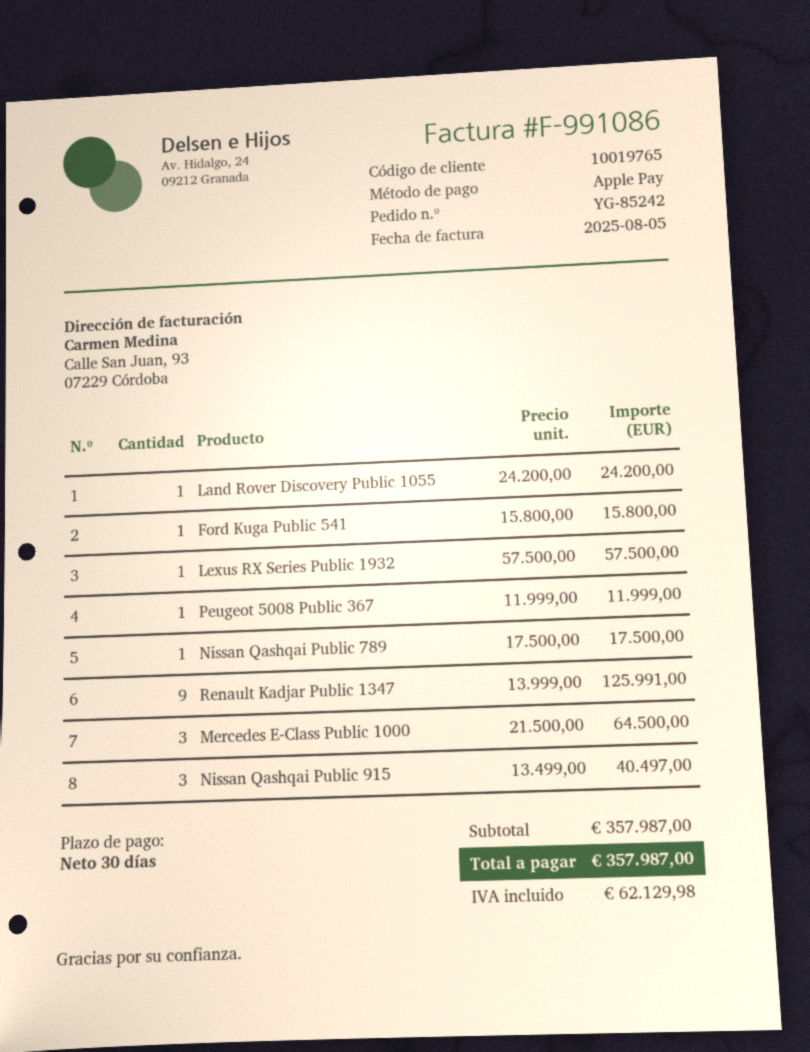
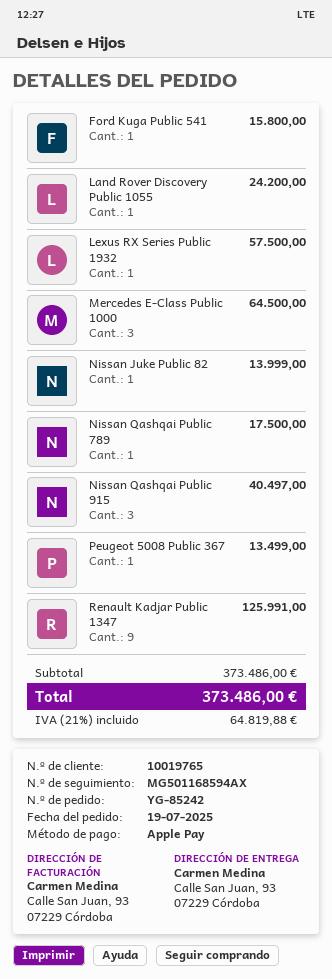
Peugeot 5008 Public 367: 1 for 11999.00 -> 1 for 13499.00
Nissan Juke Public 82: none -> 1 for 13999.00
subtotal: 357987.00 -> 373486.00
tax: 62129.98 -> 64819.88
total: 357987.00 -> 373486.00

